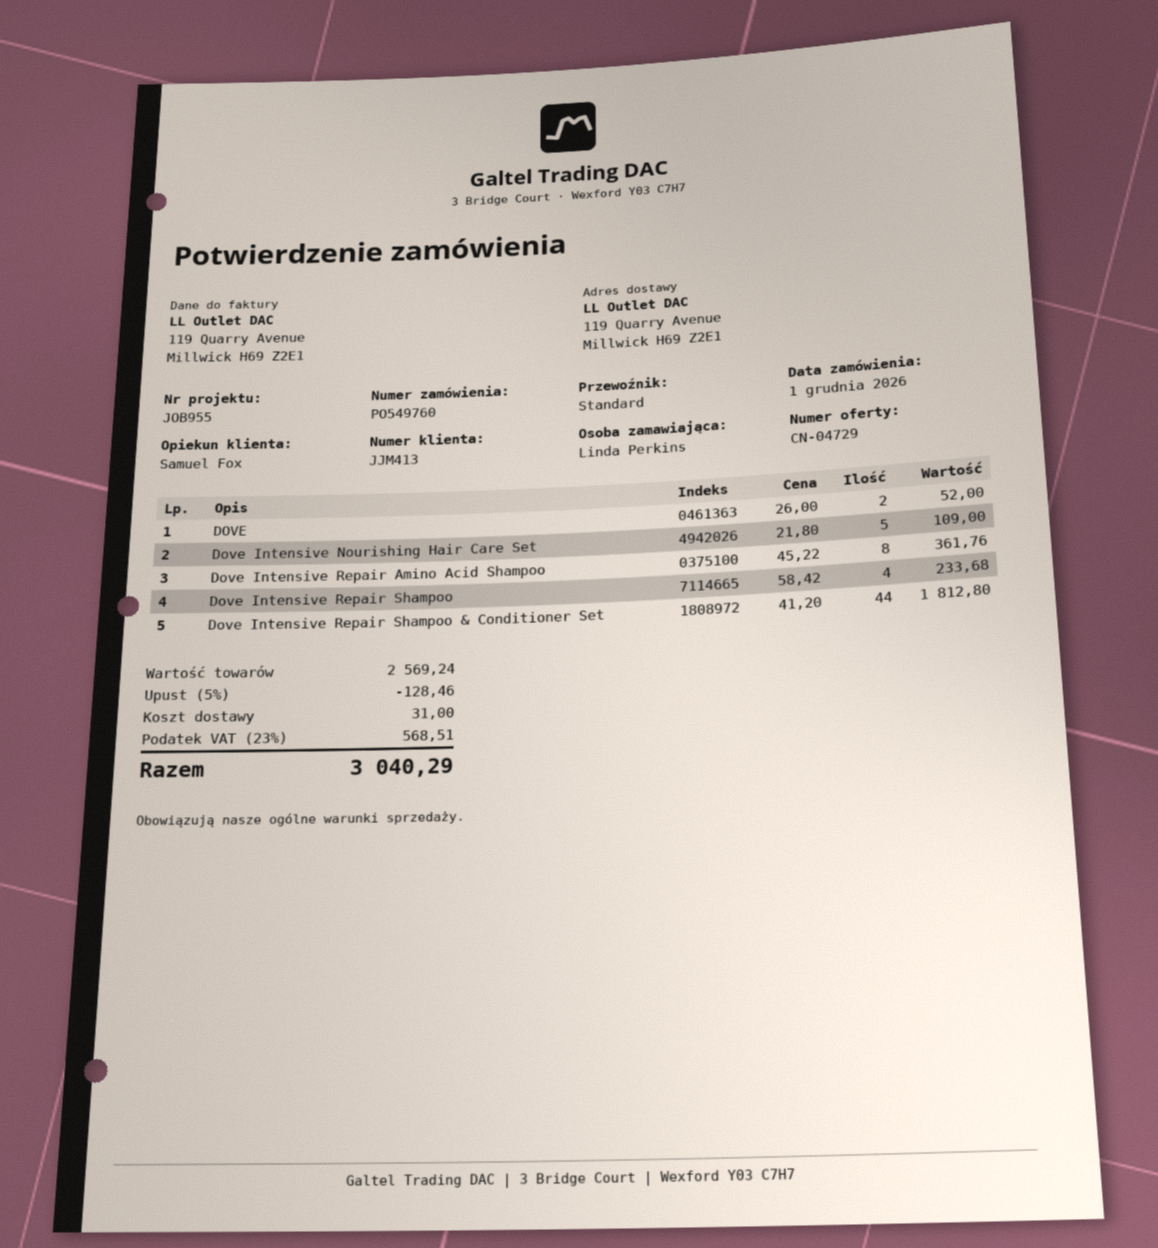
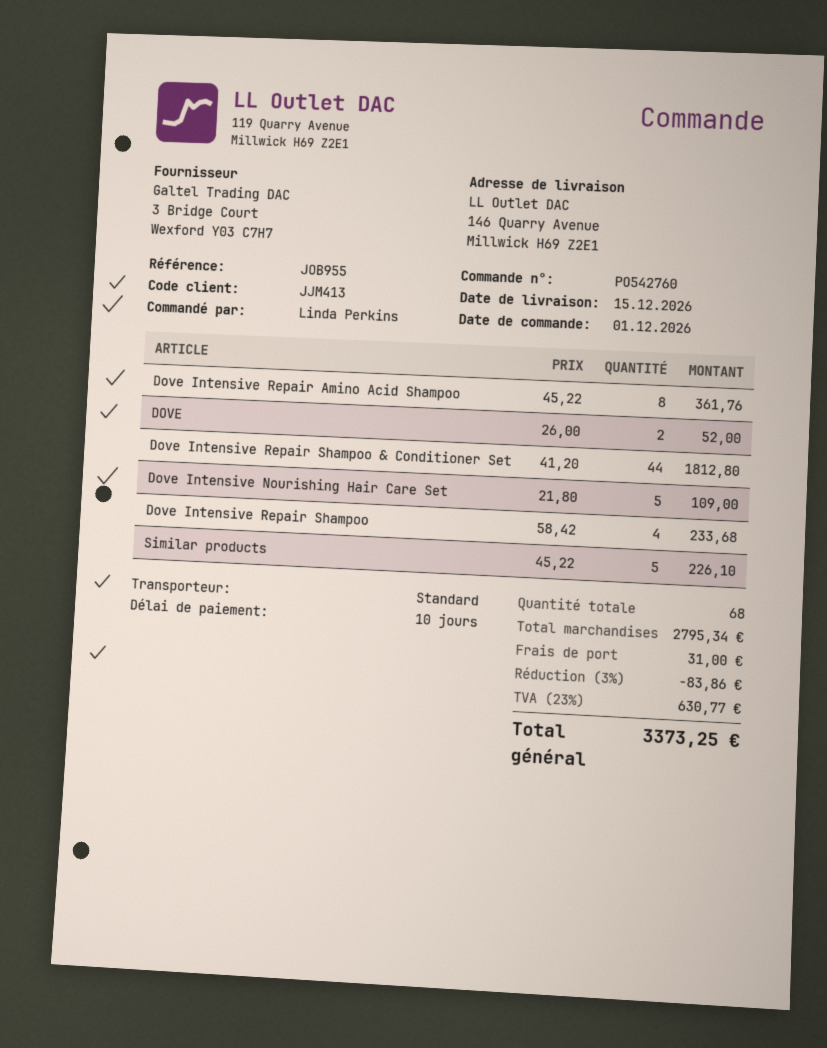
order number: PO549760 -> PO542760
ship to: 119 Quarry Avenue, Millwick H69 Z2E1 -> 146 Quarry Avenue, Millwick H69 Z2E1
Similar products: none -> 5 x 45.22 = 226.10
subtotal: 2569.24 -> 2795.34
discount: 5% = 128.46 -> 3% = 83.86
tax: 23% = 568.51 -> 23% = 630.77
total: 3040.29 -> 3373.25

